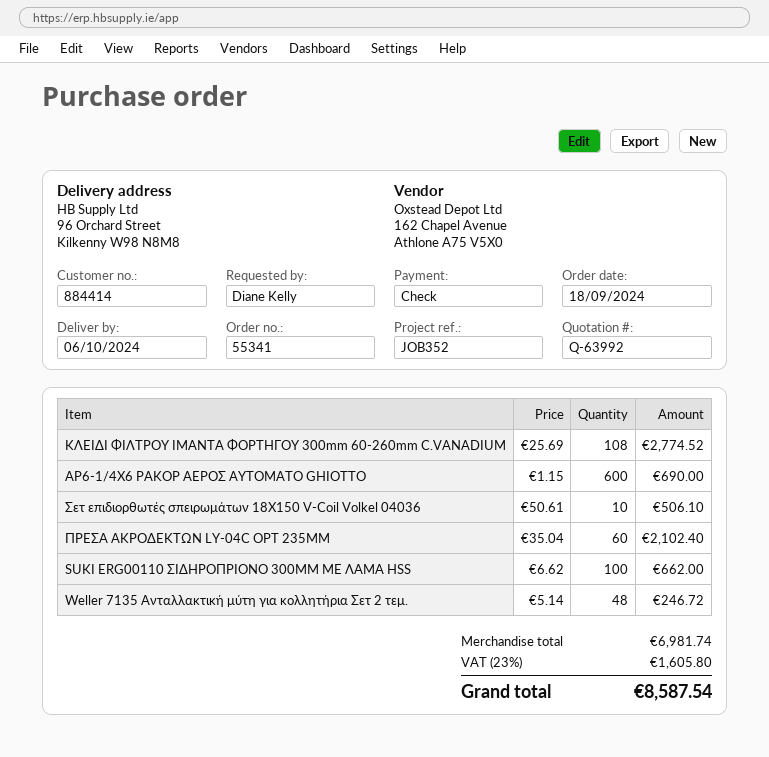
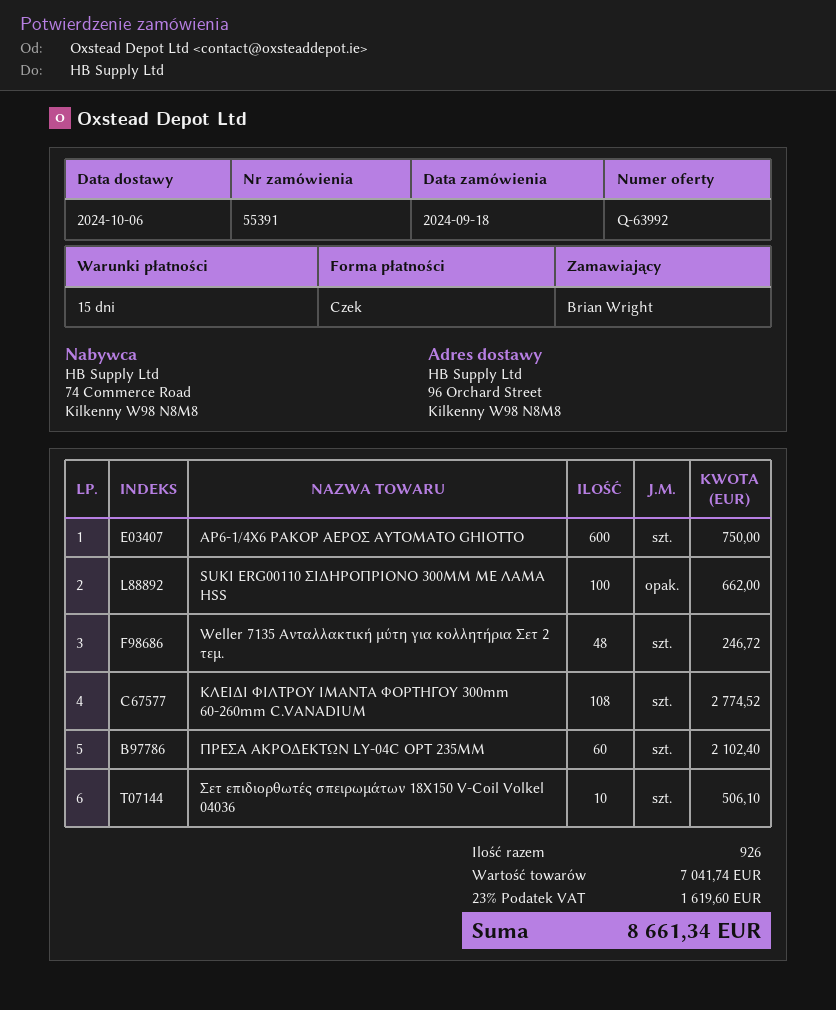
order number: 55341 -> 55391
ordered by: Diane Kelly -> Brian Wright
AP6-1/4X6 ΡΑΚΟΡ ΑΕΡΟΣ ΑΥΤΟΜΑΤΟ GHIOTTO: 600 for 690.00 -> 600 for 750.00
subtotal: 6981.74 -> 7041.74
tax: 23% = 1605.80 -> 23% = 1619.60
total: 8587.54 -> 8661.34

